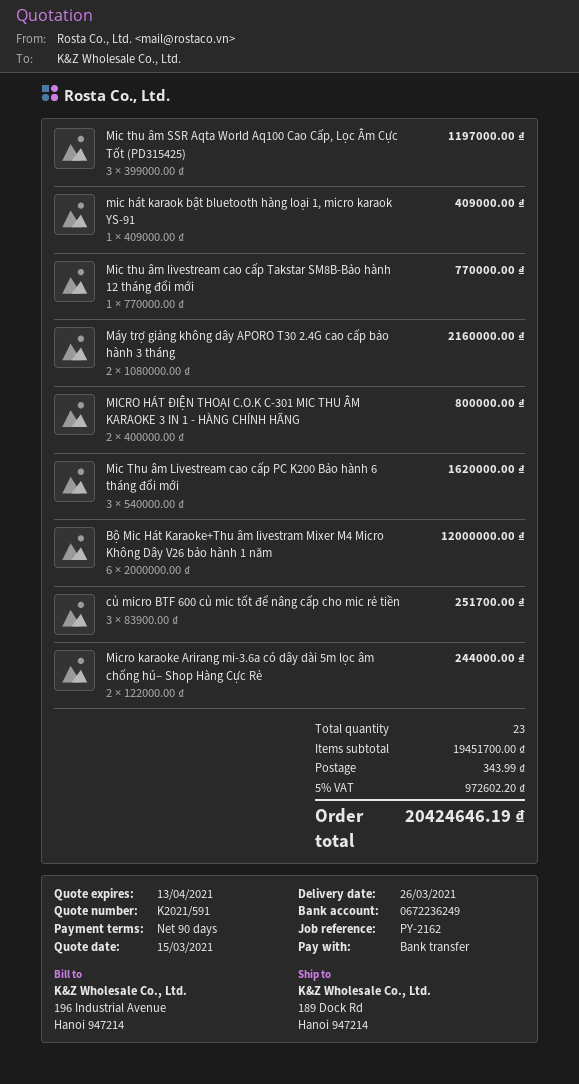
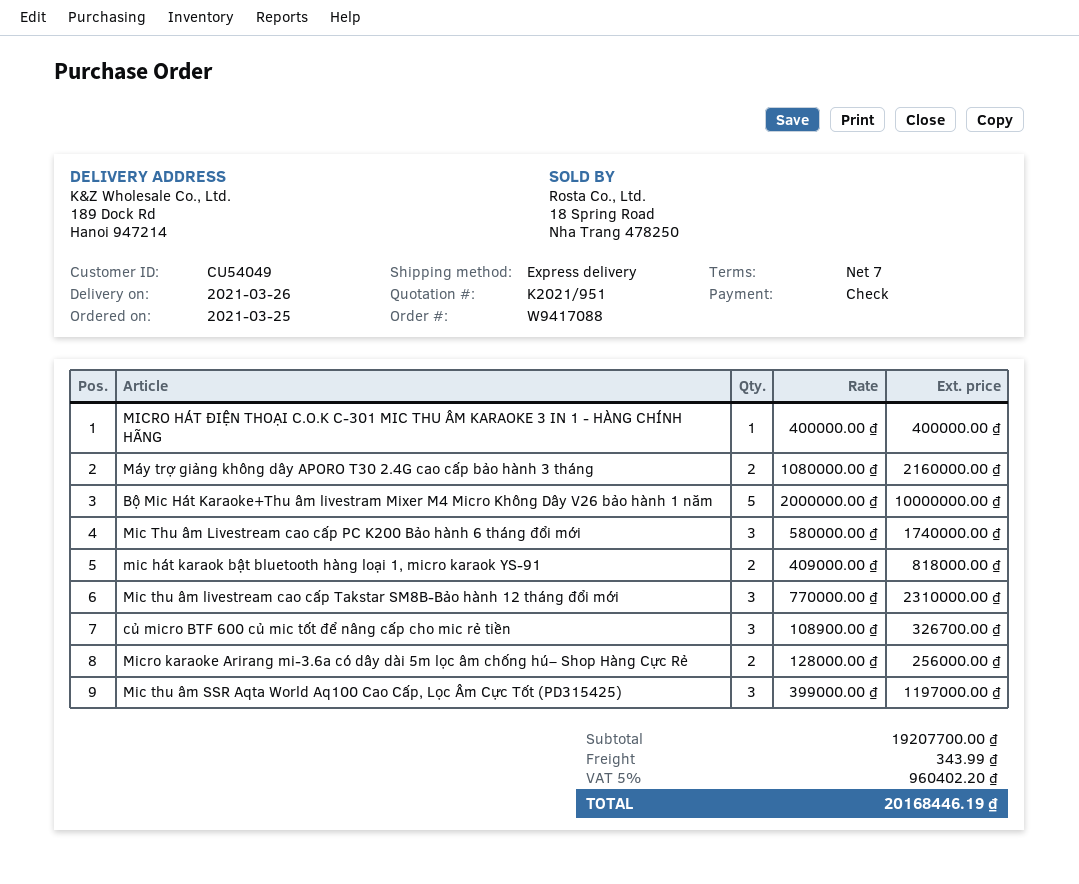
quote number: K2021/591 -> K2021/951
payment terms: 90 days -> 7 days
payment method: bank transfer -> cheque
mic hát karaok bật bluetooth hàng loại 1, micro karaok YS-91: 1 x 409000.00 = 409000.00 -> 2 x 409000.00 = 818000.00
Mic thu âm livestream cao cấp Takstar SM8B-Bảo hành 12 tháng đổi mới: 1 x 770000.00 = 770000.00 -> 3 x 770000.00 = 2310000.00
MICRO HÁT ĐIỆN THOẠI C.O.K C-301 MIC THU ÂM KARAOKE 3 IN 1 - HÀNG CHÍNH HÃNG: 2 x 400000.00 = 800000.00 -> 1 x 400000.00 = 400000.00
Mic Thu âm Livestream cao cấp PC K200 Bảo hành 6 tháng đổi mới: 3 x 540000.00 = 1620000.00 -> 3 x 580000.00 = 1740000.00
Bộ Mic Hát Karaoke+Thu âm livestram Mixer M4 Micro Không Dây V26 bảo hành 1 năm: 6 x 2000000.00 = 12000000.00 -> 5 x 2000000.00 = 10000000.00
củ micro BTF 600 củ mic tốt để nâng cấp cho mic rẻ tiền: 3 x 83900.00 = 251700.00 -> 3 x 108900.00 = 326700.00
Micro karaoke Arirang mi-3.6a có dây dài 5m lọc âm chống hú– Shop Hàng Cực Rẻ: 2 x 122000.00 = 244000.00 -> 2 x 128000.00 = 256000.00
subtotal: 19451700.00 -> 19207700.00
tax: 5% = 972602.20 -> 5% = 960402.20
total: 20424646.19 -> 20168446.19

